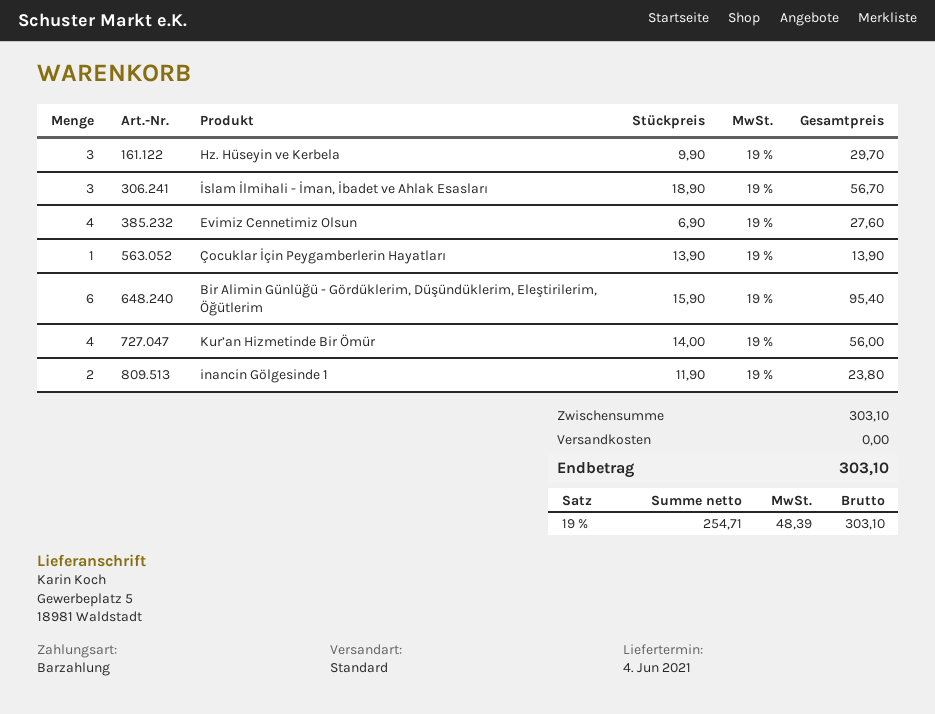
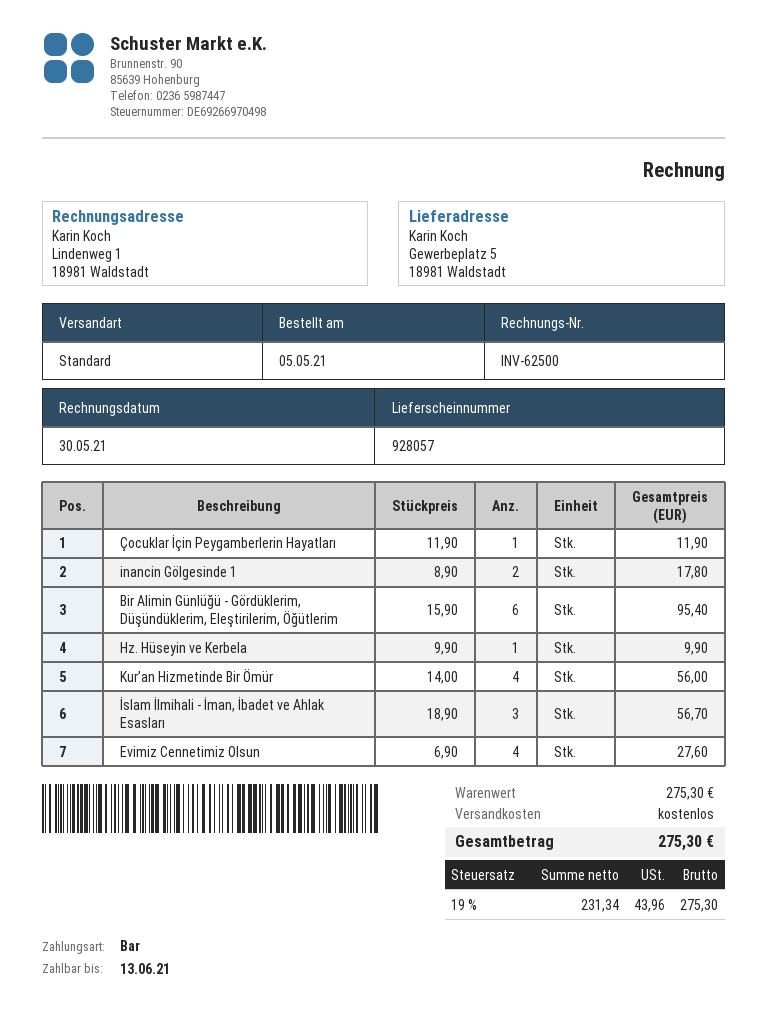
Hz. Hüseyin ve Kerbela: 3 x 9.90 = 29.70 -> 1 x 9.90 = 9.90
Çocuklar İçin Peygamberlerin Hayatları: 1 x 13.90 = 13.90 -> 1 x 11.90 = 11.90
inancin Gölgesinde 1: 2 x 11.90 = 23.80 -> 2 x 8.90 = 17.80
subtotal: 303.10 -> 275.30
net: 254.71 -> 231.34
tax: 19% = 48.39 -> 19% = 43.96
total: 303.10 -> 275.30

